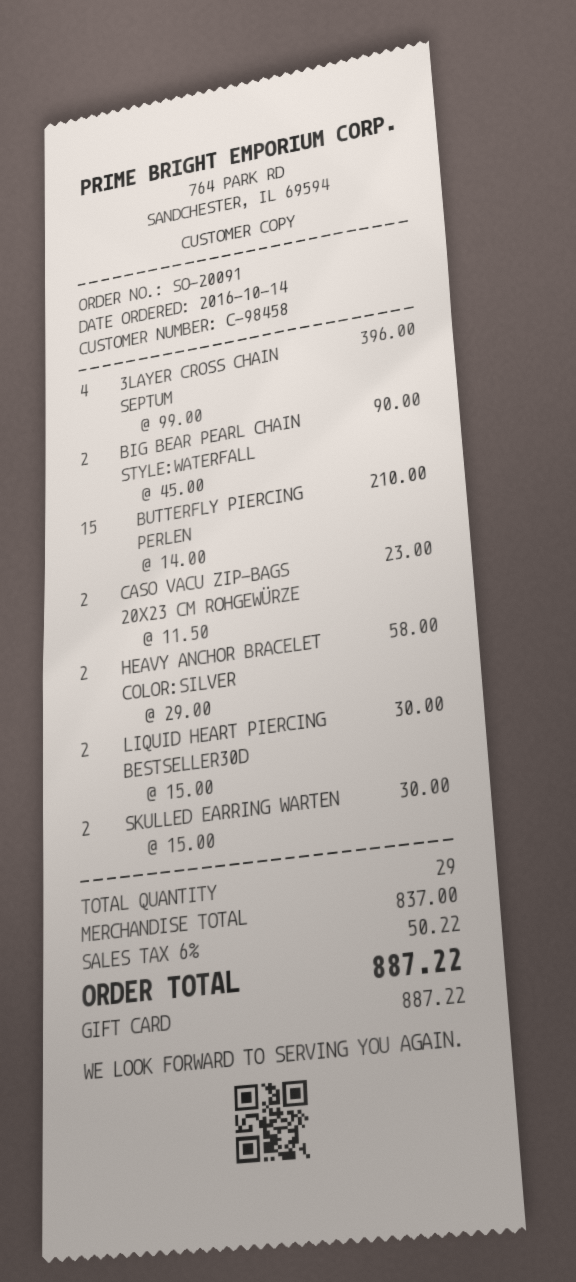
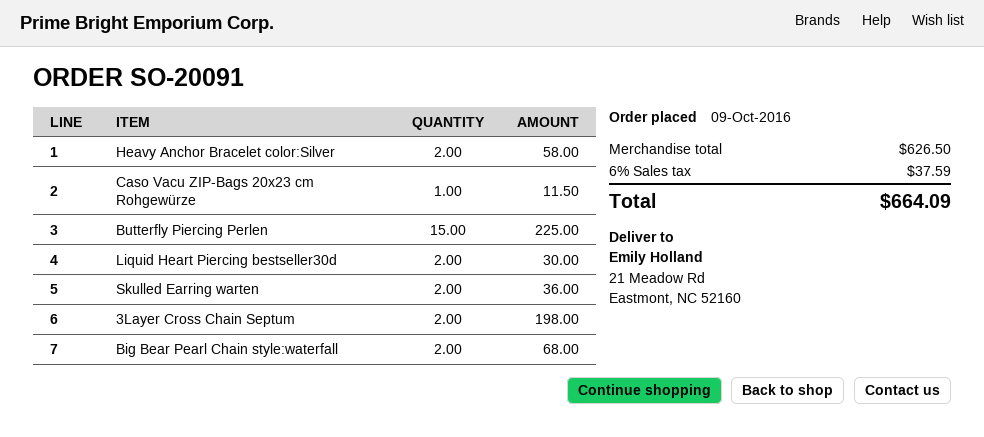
order date: 2016-10-14 -> 2016-10-09
3LAYER CROSS CHAIN SEPTUM: 4 for 396.00 -> 2 for 198.00
BIG BEAR PEARL CHAIN STYLE:WATERFALL: 2 for 90.00 -> 2 for 68.00
BUTTERFLY PIERCING PERLEN: 15 for 210.00 -> 15 for 225.00
CASO VACU ZIP-BAGS 20X23 CM ROHGEWÜRZE: 2 for 23.00 -> 1 for 11.50
SKULLED EARRING WARTEN: 2 for 30.00 -> 2 for 36.00
subtotal: 837.00 -> 626.50
tax: 6% = 50.22 -> 6% = 37.59
total: 887.22 -> 664.09

